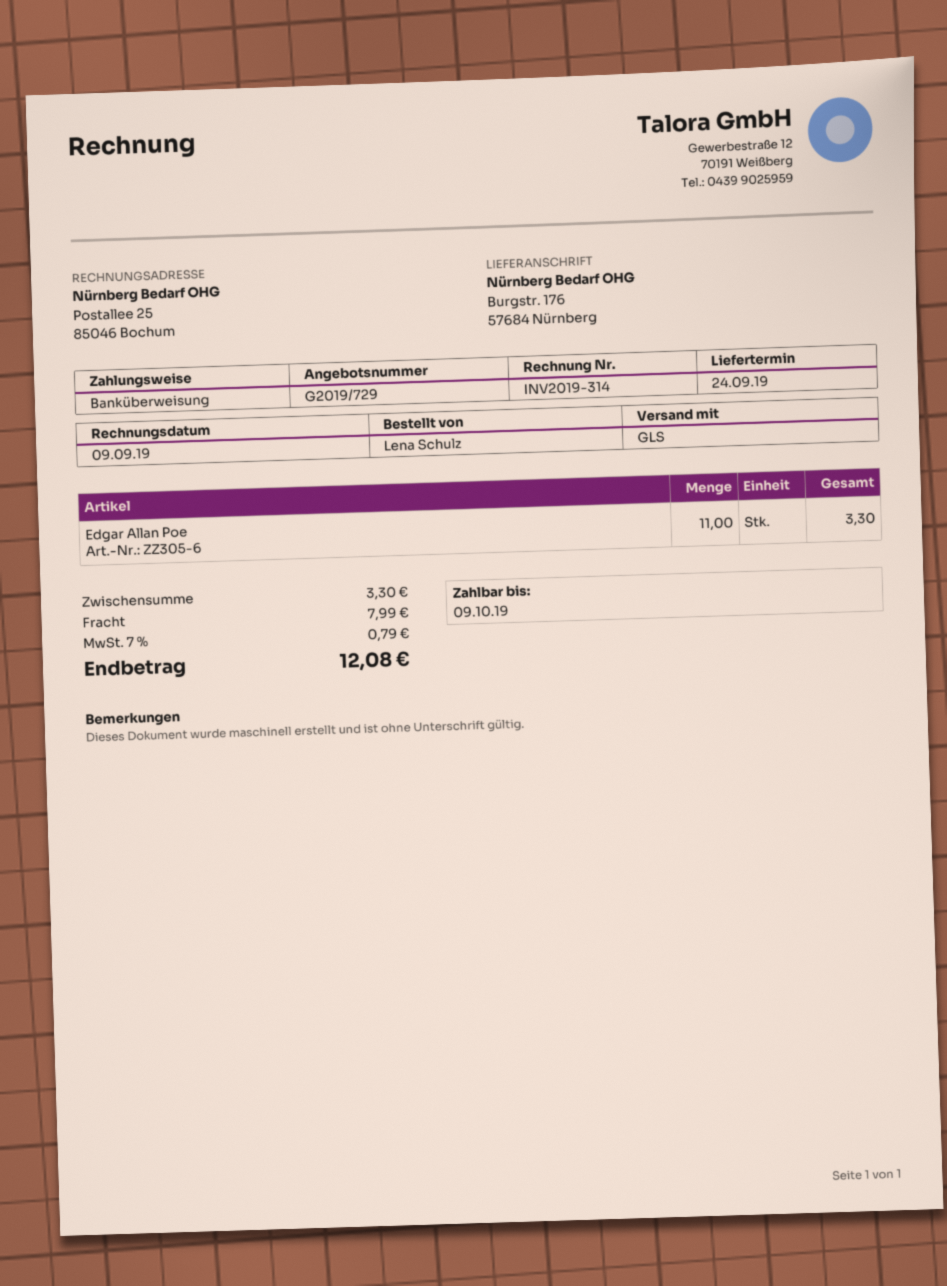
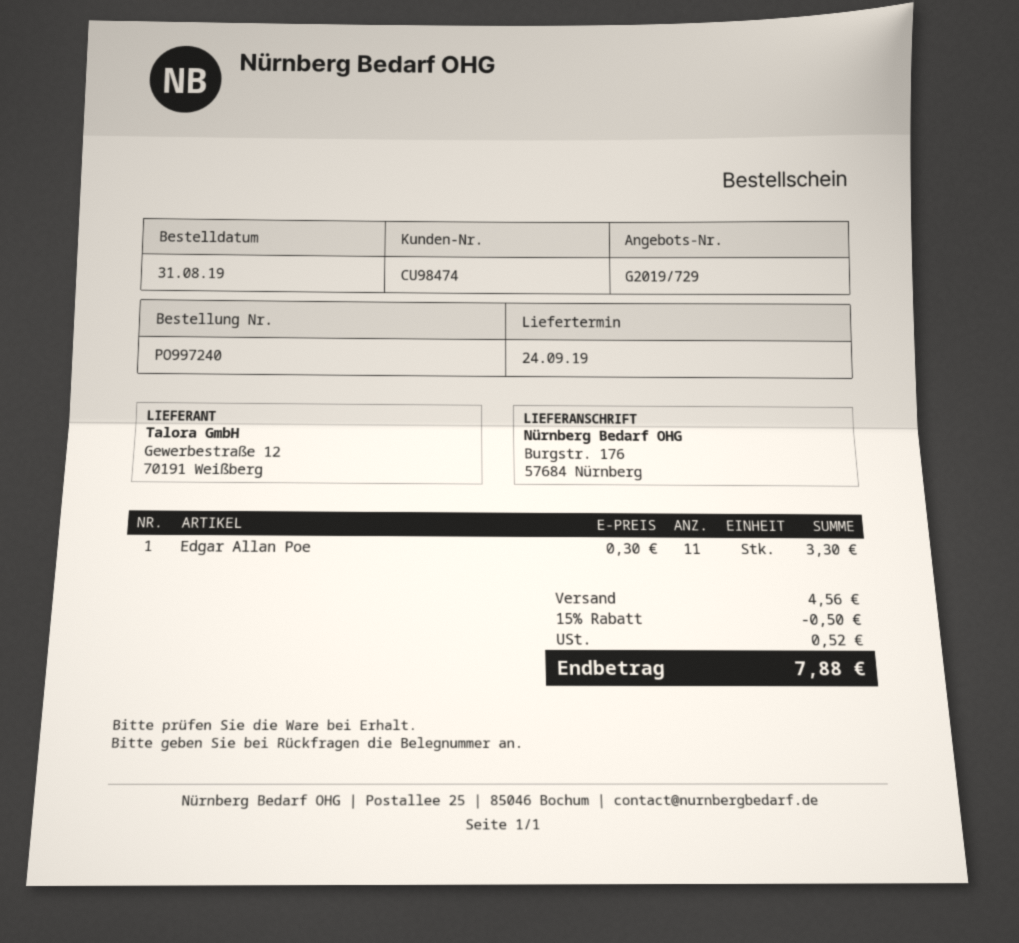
discount: none -> 15% = 0.50
shipping: 7.99 -> 4.56
tax: 0.79 -> 0.52
total: 12.08 -> 7.88

